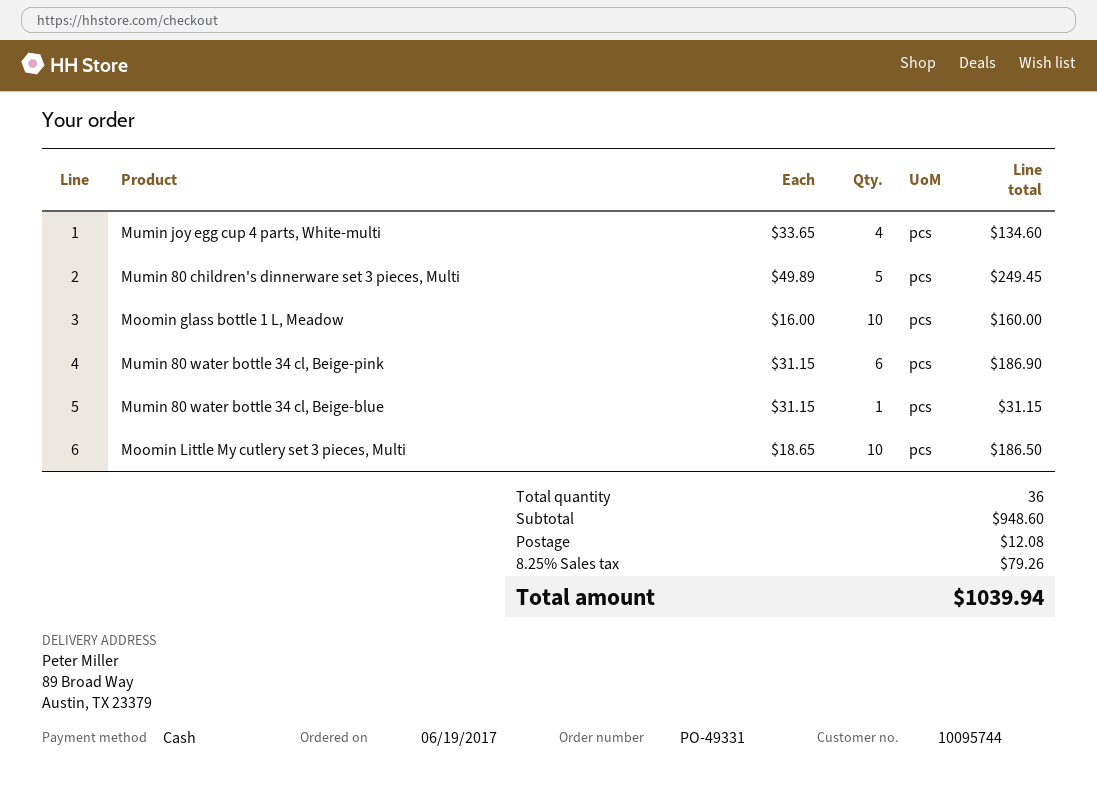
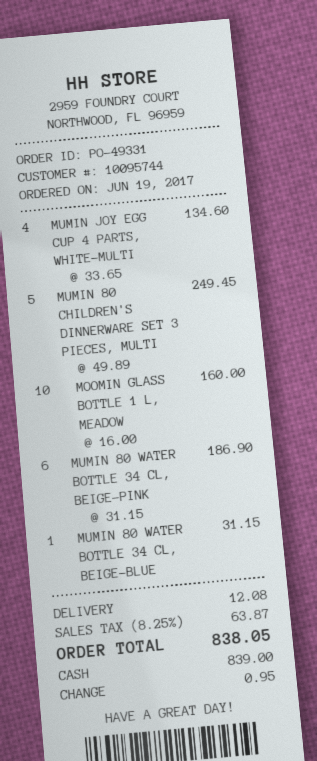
Moomin Little My cutlery set 3 pieces, Multi: 10 x 18.65 = 186.50 -> none
tax: 8.25% = 79.26 -> 8.25% = 63.87
total: 1039.94 -> 838.05

